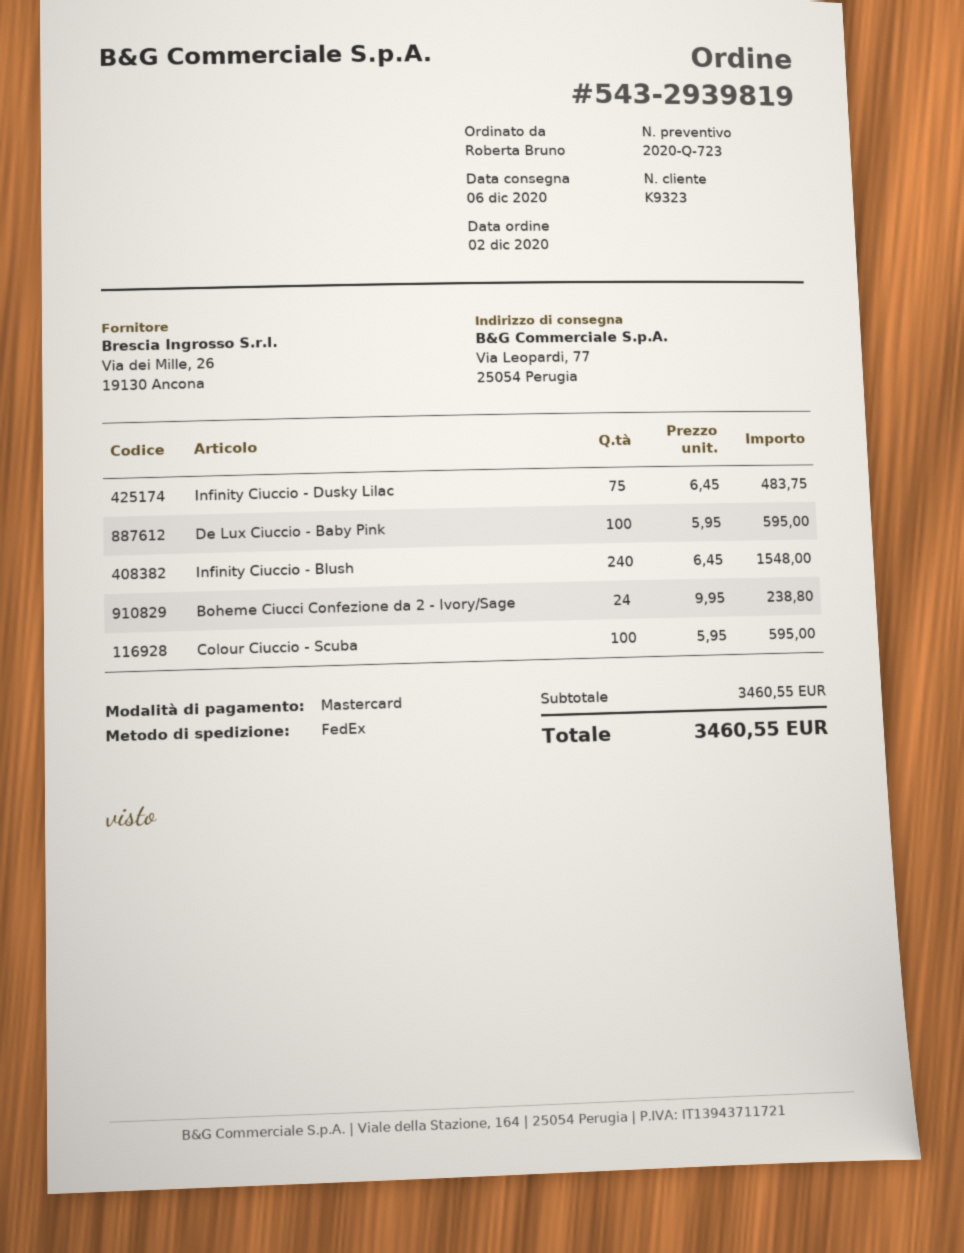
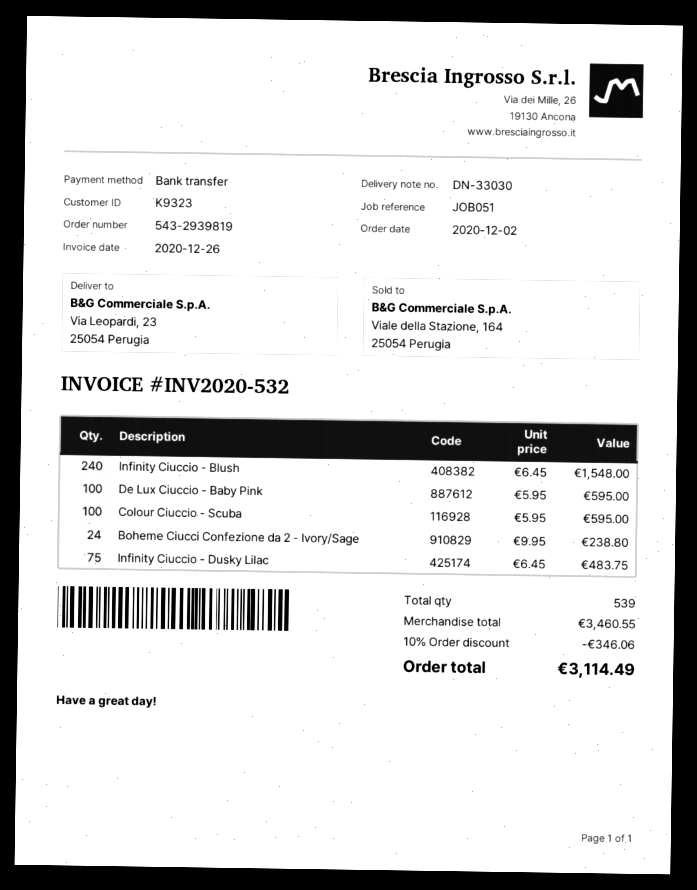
payment method: Mastercard -> bank transfer
ship to: Via Leopardi, 77, 25054 Perugia -> Via Leopardi, 23, 25054 Perugia
discount: none -> 10% = 346.06
total: 3460.55 -> 3114.49

